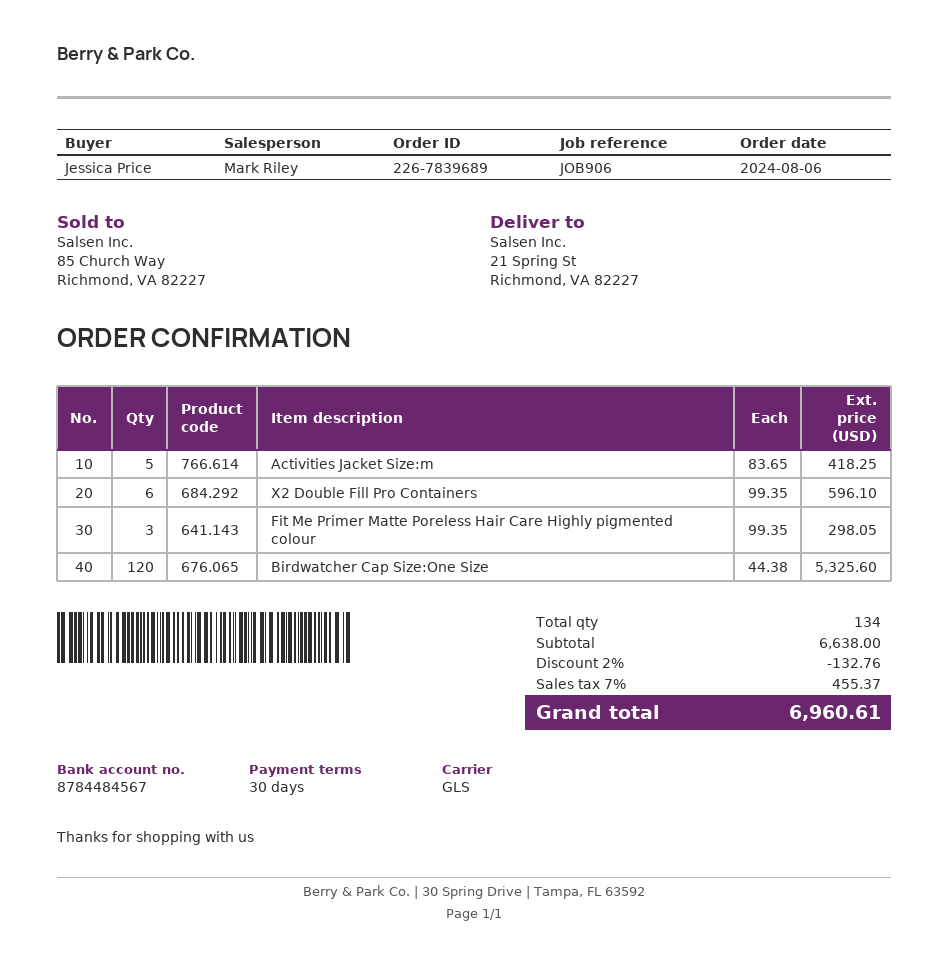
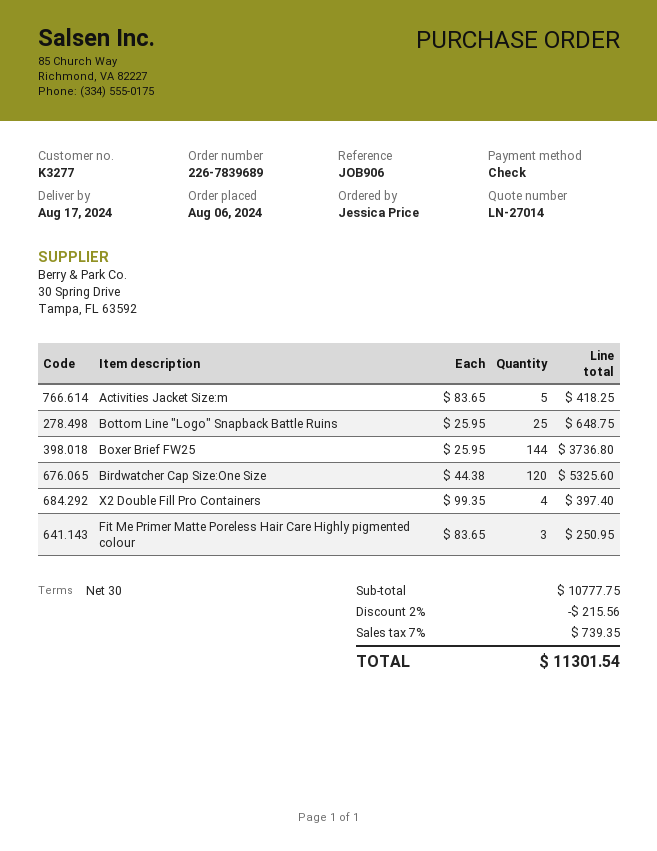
X2 Double Fill Pro Containers: 6 x 99.35 = 596.10 -> 4 x 99.35 = 397.40
Fit Me Primer Matte Poreless Hair Care Highly pigmented colour: 3 x 99.35 = 298.05 -> 3 x 83.65 = 250.95
Bottom Line "Logo" Snapback Battle Ruins: none -> 25 x 25.95 = 648.75
Boxer Brief FW25: none -> 144 x 25.95 = 3736.80
subtotal: 6638.00 -> 10777.75
discount: 2% = 132.76 -> 2% = 215.56
tax: 7% = 455.37 -> 7% = 739.35
total: 6960.61 -> 11301.54

